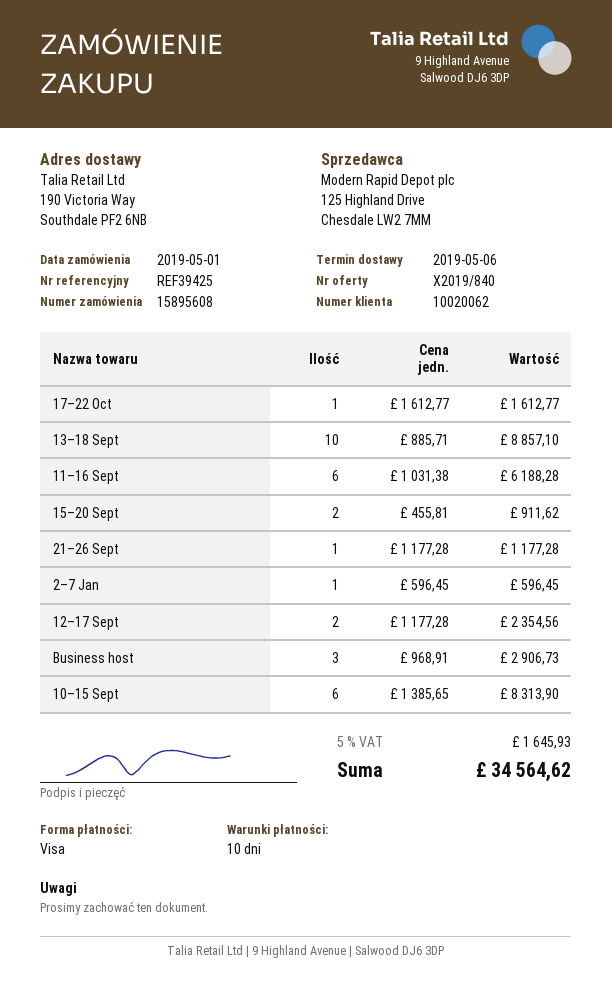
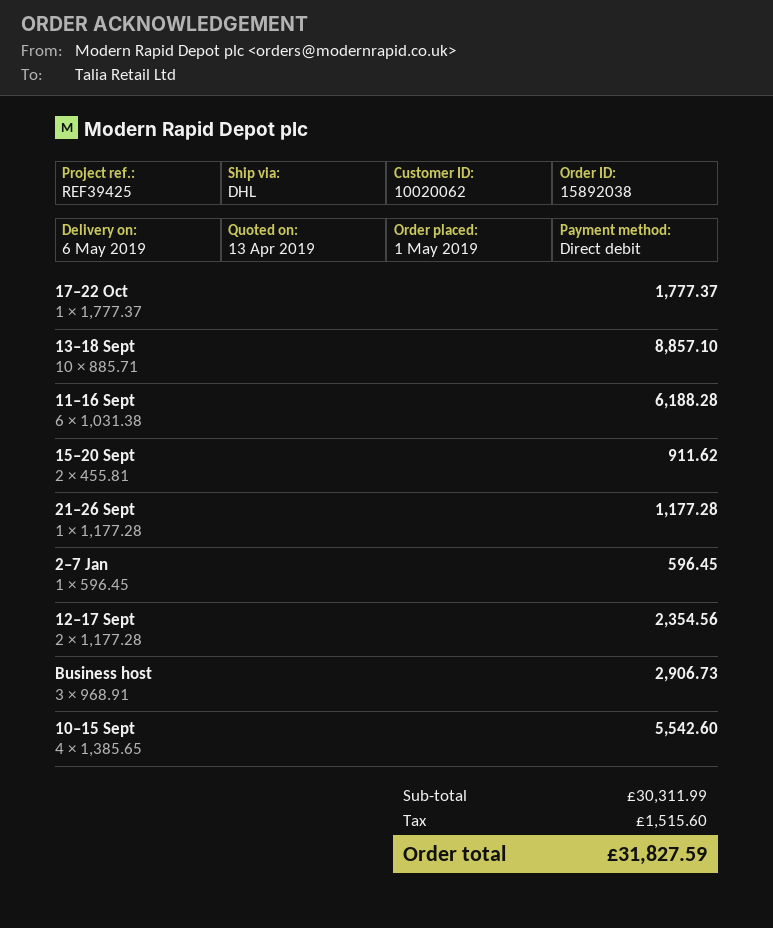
order number: 15895608 -> 15892038
payment method: Visa -> direct debit
17–22 Oct: 1 x 1612.77 = 1612.77 -> 1 x 1777.37 = 1777.37
10–15 Sept: 6 x 1385.65 = 8313.90 -> 4 x 1385.65 = 5542.60
tax: 1645.93 -> 1515.60
total: 34564.62 -> 31827.59

